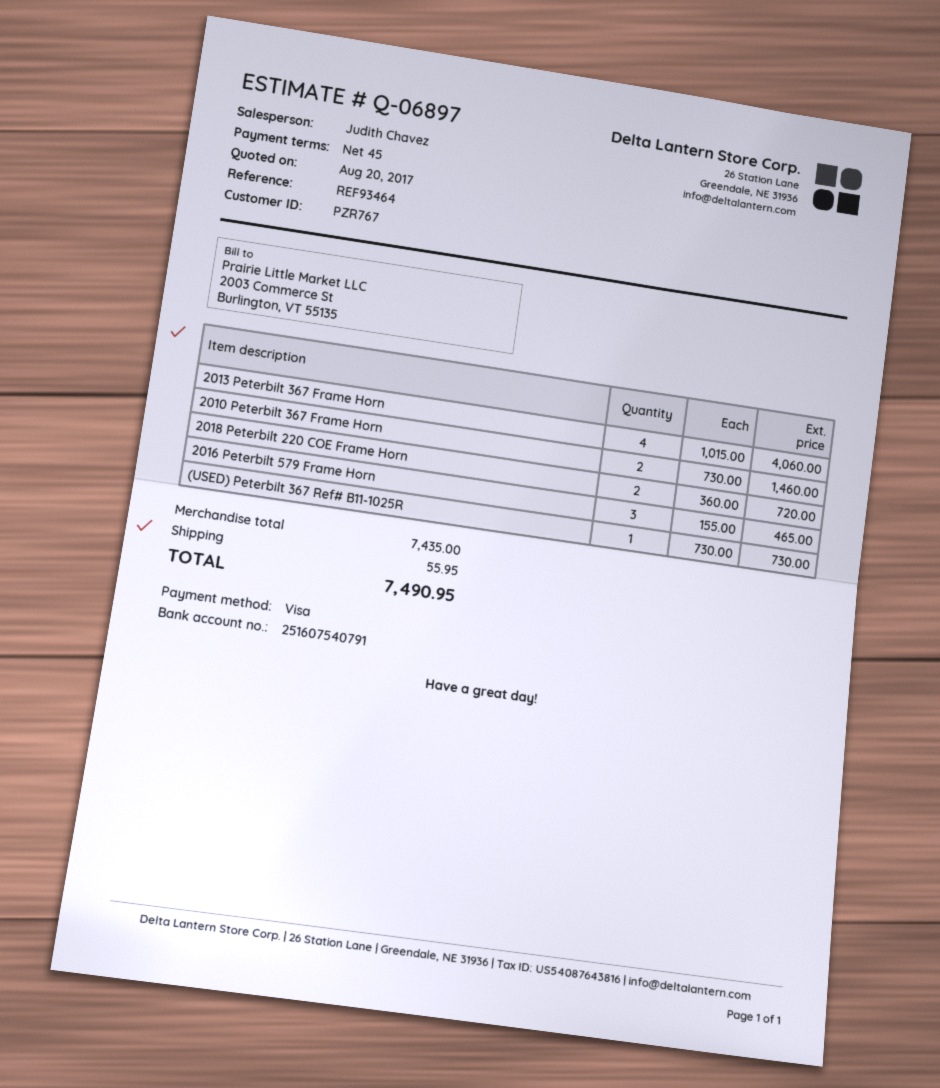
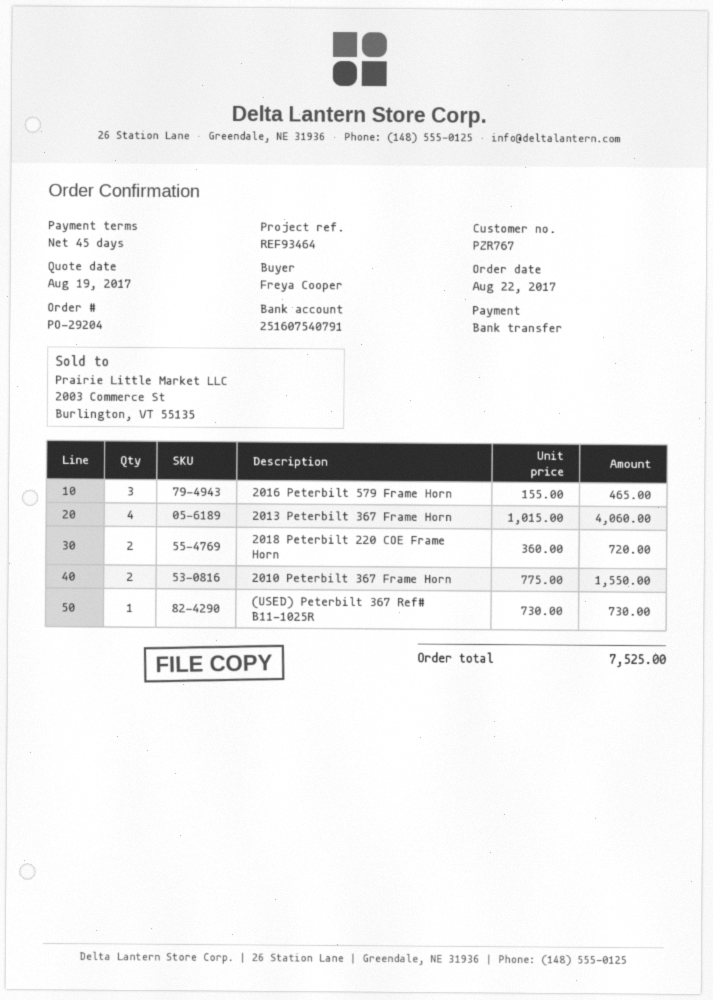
quote date: 2017-08-20 -> 2017-08-19
payment method: Visa -> bank transfer
2010 Peterbilt 367 Frame Horn: 2 x 730.00 = 1460.00 -> 2 x 775.00 = 1550.00
shipping: 55.95 -> none
total: 7490.95 -> 7525.00

